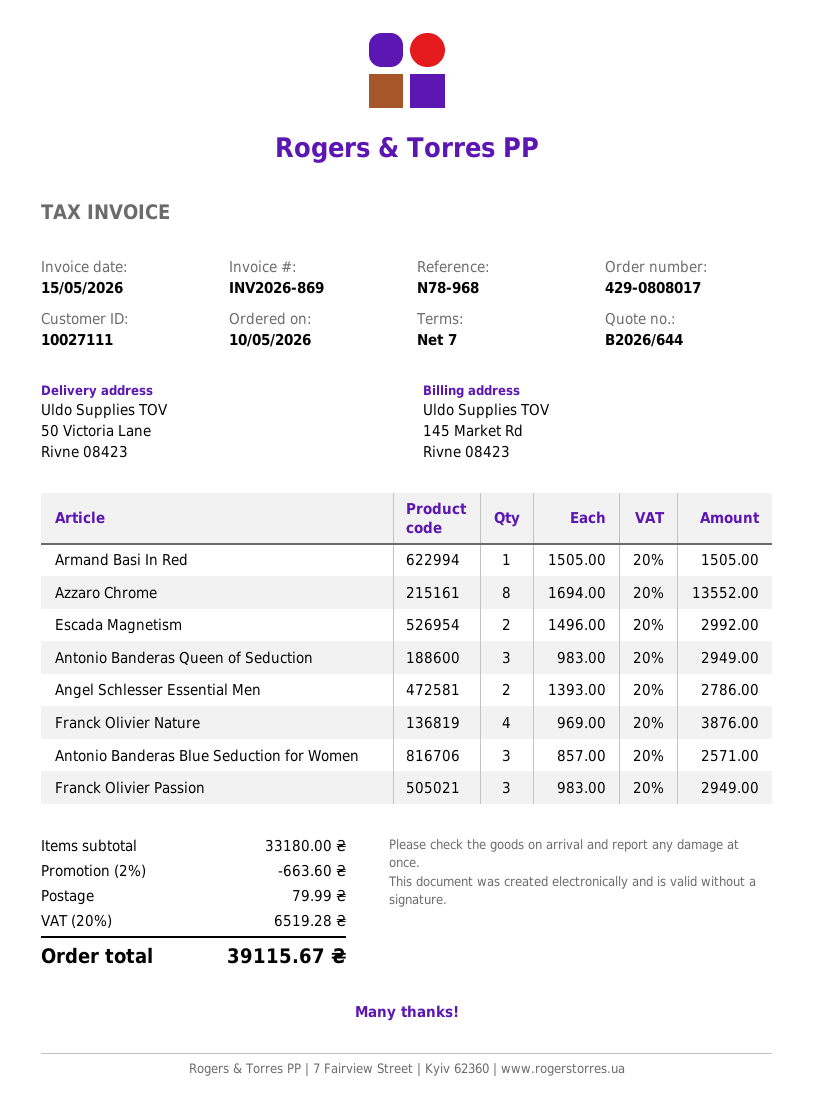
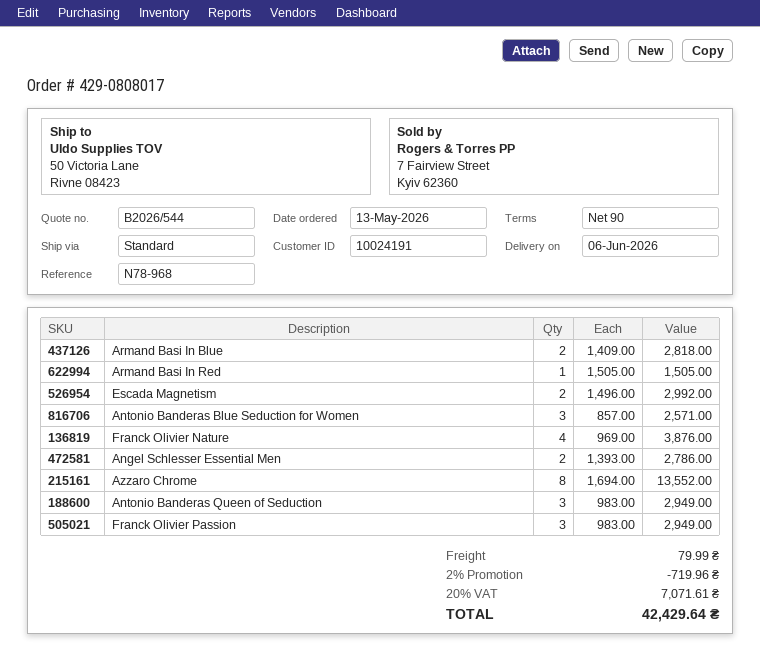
quote number: B2026/644 -> B2026/544
order date: 2026-05-10 -> 2026-05-13
payment terms: 7 days -> 90 days
customer number: 10027111 -> 10024191
Armand Basi In Blue: none -> 2 x 1409.00 = 2818.00
discount: 2% = 663.60 -> 2% = 719.96
tax: 20% = 6519.28 -> 20% = 7071.61
total: 39115.67 -> 42429.64

